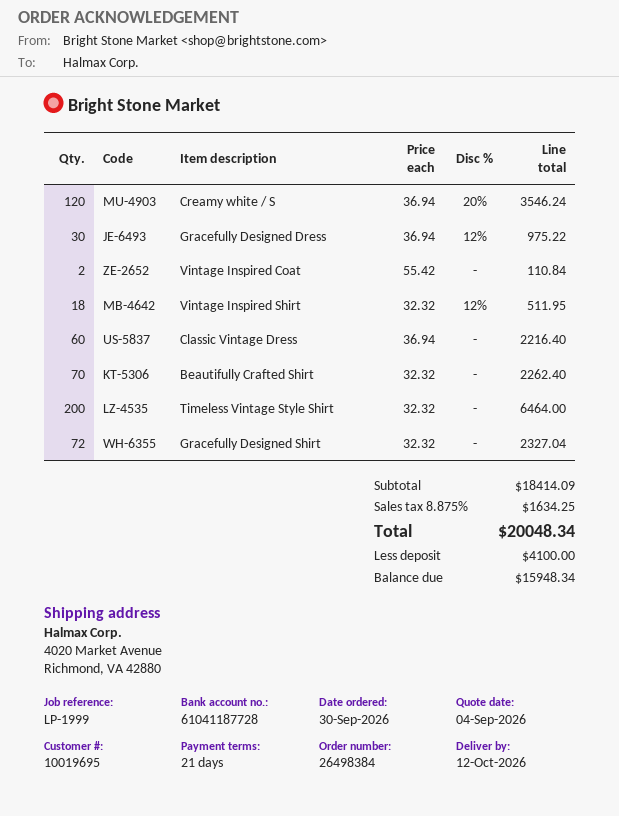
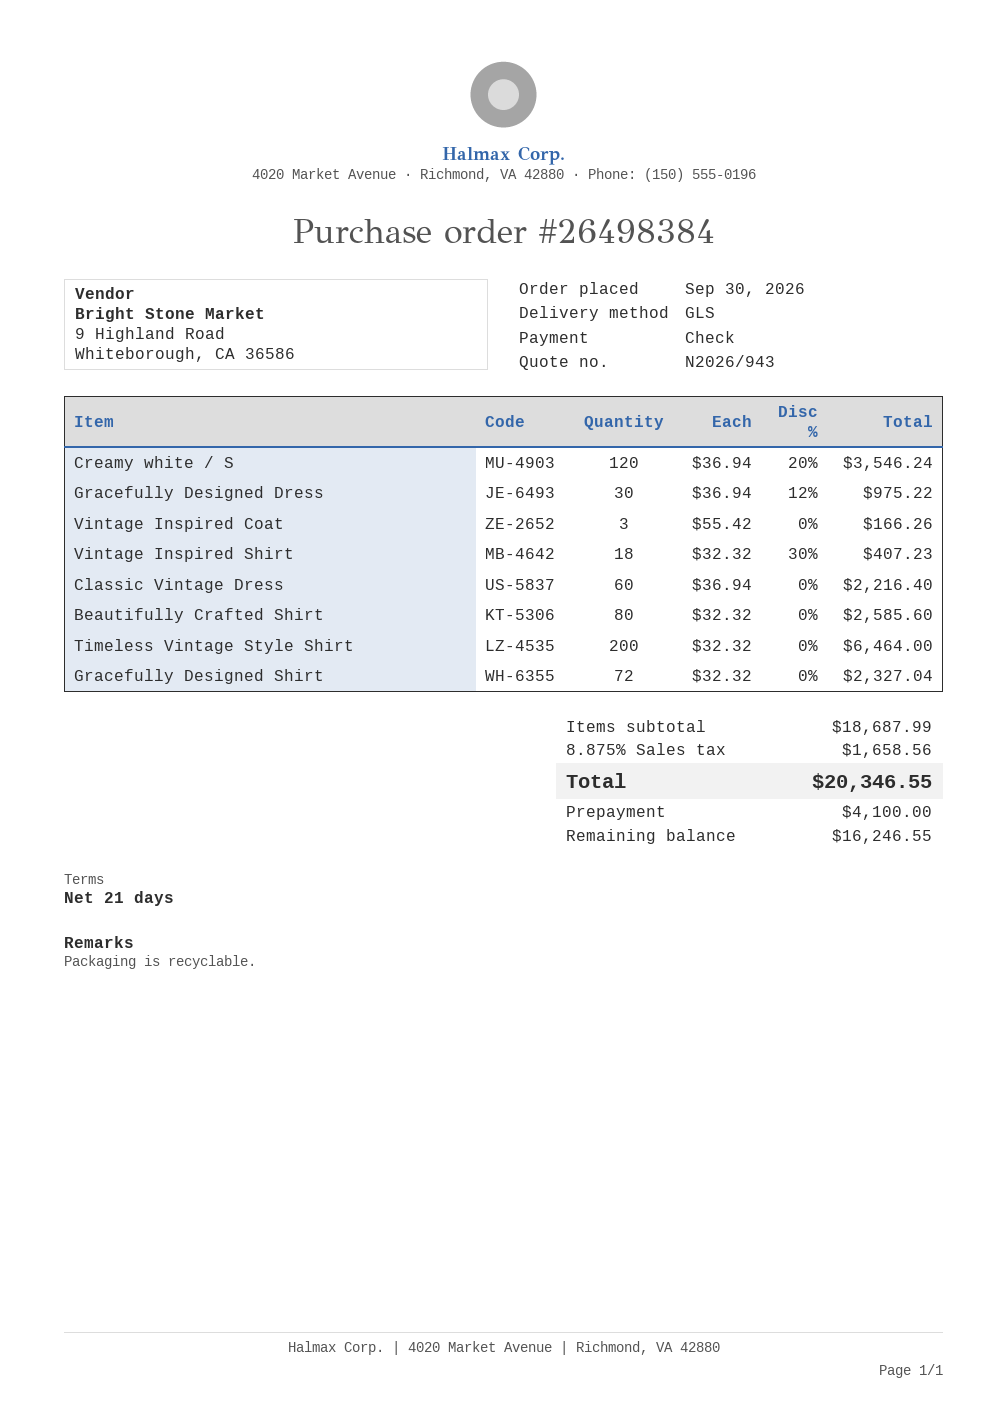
Vintage Inspired Coat: 2 x 55.42 = 110.84 -> 3 x 55.42 = 166.26
Vintage Inspired Shirt: 18 x 32.32 - 12% = 511.95 -> 18 x 32.32 - 30% = 407.23
Beautifully Crafted Shirt: 70 x 32.32 = 2262.40 -> 80 x 32.32 = 2585.60
subtotal: 18414.09 -> 18687.99
tax: 8.875% = 1634.25 -> 8.875% = 1658.56
total: 20048.34 -> 20346.55
balance: 15948.34 -> 16246.55

